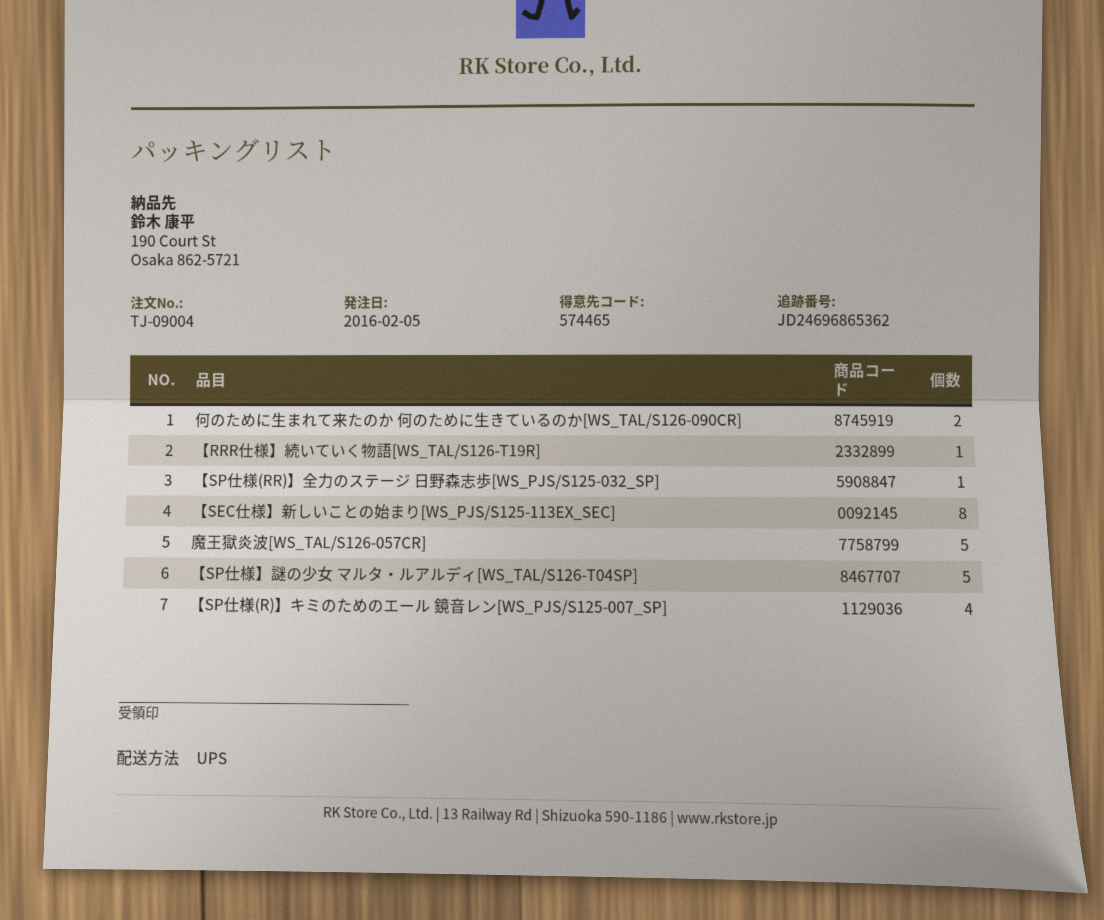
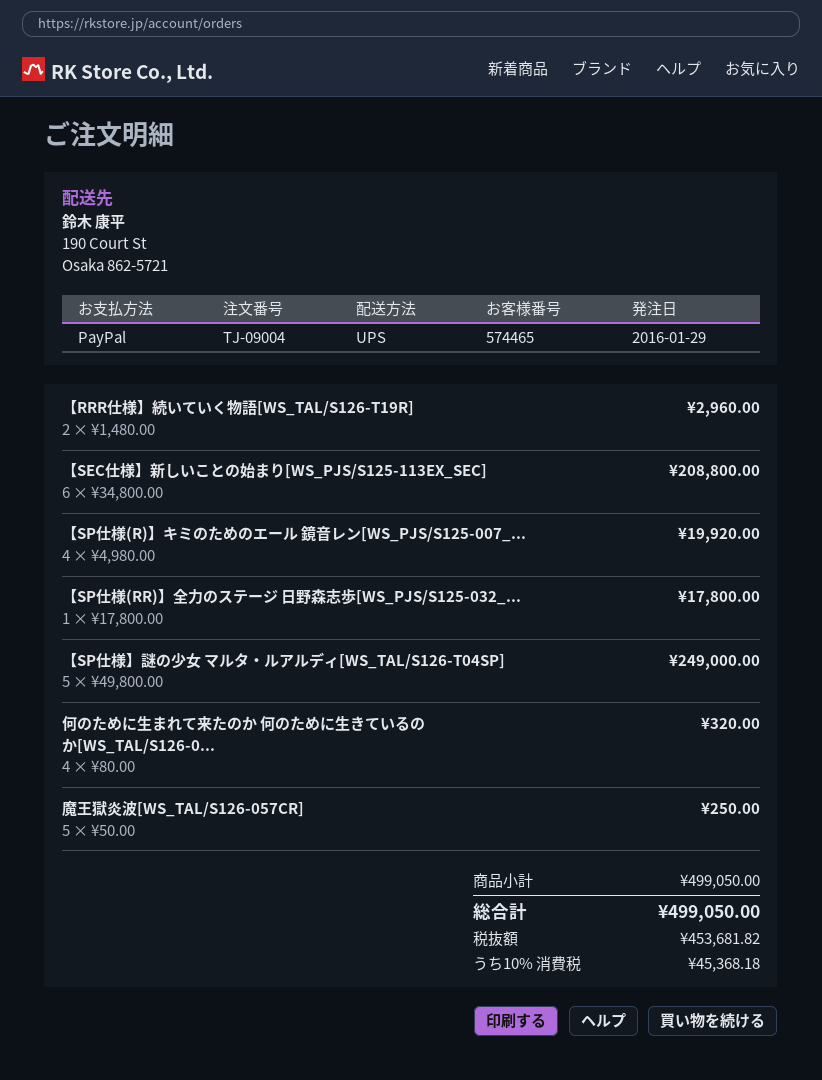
order date: 2016-02-05 -> 2016-01-29
何のために生まれて来たのか 何のために生きているのか[WS_TAL/S126-090CR]: 2 -> 4
【RRR仕様】続いていく物語[WS_TAL/S126-T19R]: 1 -> 2
【SEC仕様】新しいことの始まり[WS_PJS/S125-113EX_SEC]: 8 -> 6

